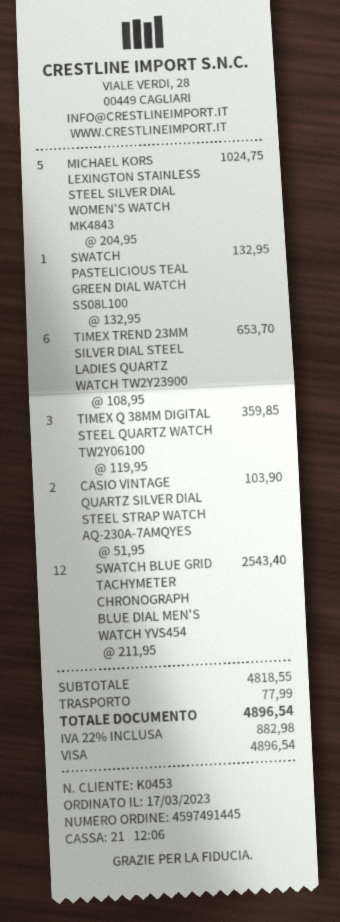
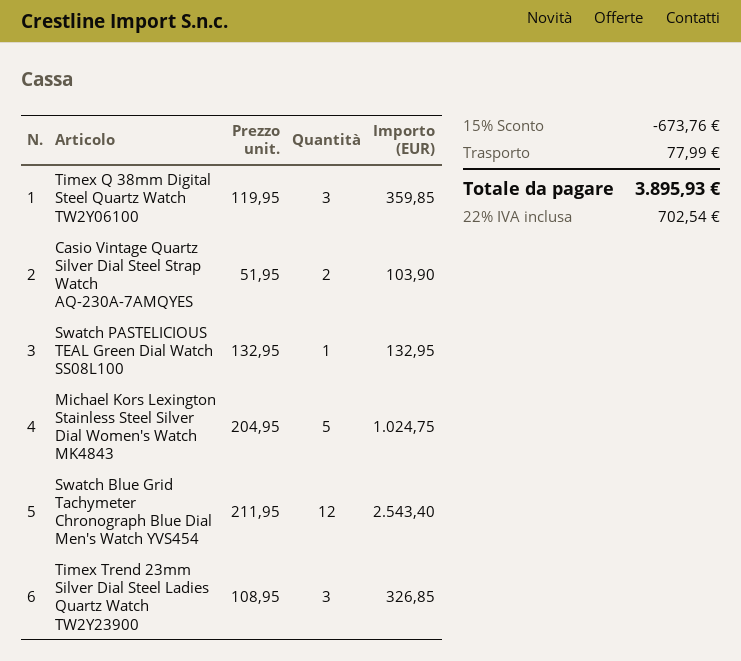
TIMEX TREND 23MM SILVER DIAL STEEL LADIES QUARTZ WATCH TW2Y23900: 6 x 108.95 = 653.70 -> 3 x 108.95 = 326.85
discount: none -> 15% = 673.76
tax: 22% = 882.98 -> 22% = 702.54
total: 4896.54 -> 3895.93

